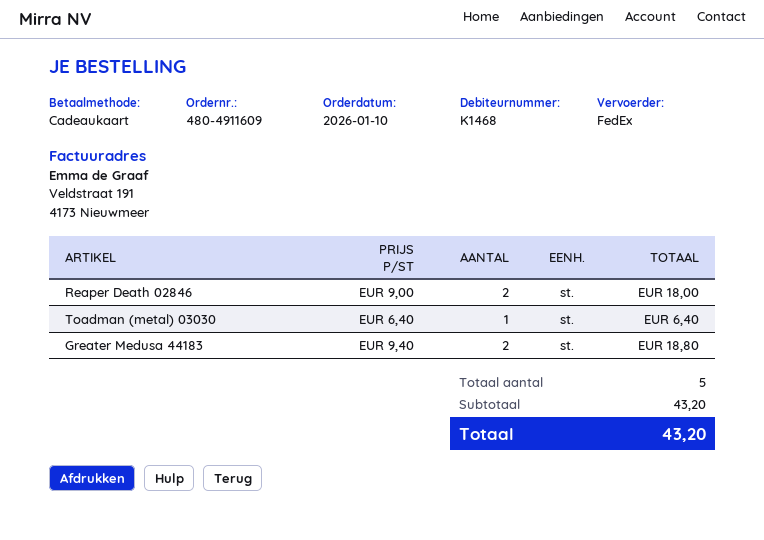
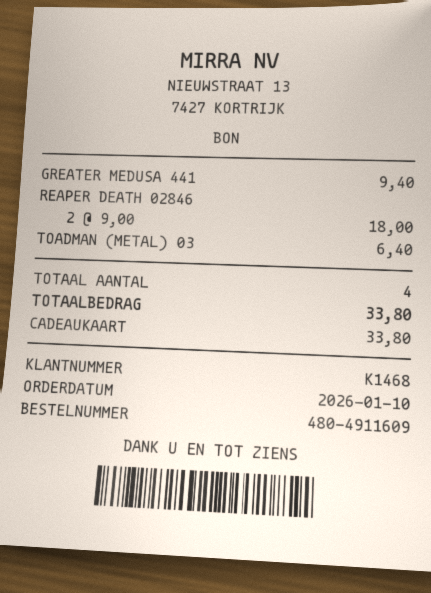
Greater Medusa 44183: 2 x 9.40 = 18.80 -> 1 x 9.40 = 9.40
total quantity: 5 -> 4
total: 43.20 -> 33.80

